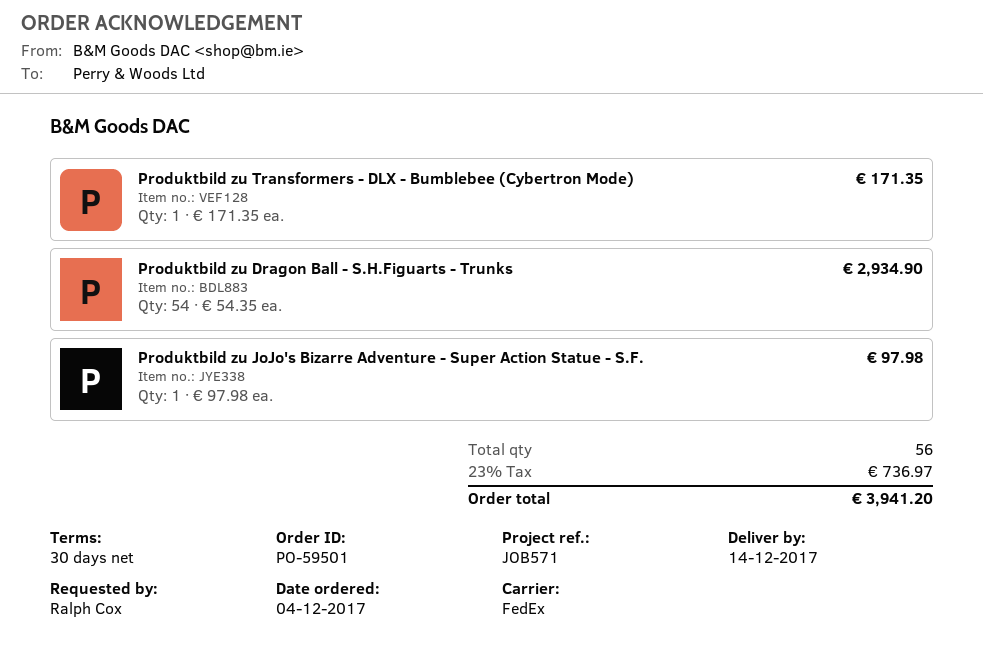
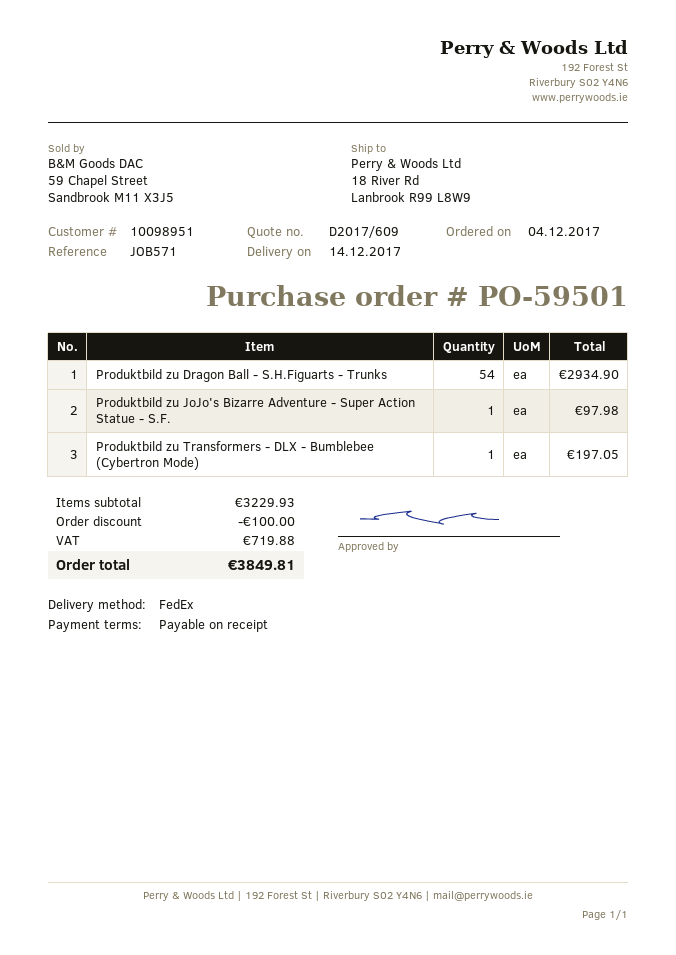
payment terms: 30 days -> on receipt
Produktbild zu Transformers - DLX - Bumblebee (Cybertron Mode): 1 for 171.35 -> 1 for 197.05
discount: none -> 100.00
tax: 736.97 -> 719.88
total: 3941.20 -> 3849.81

